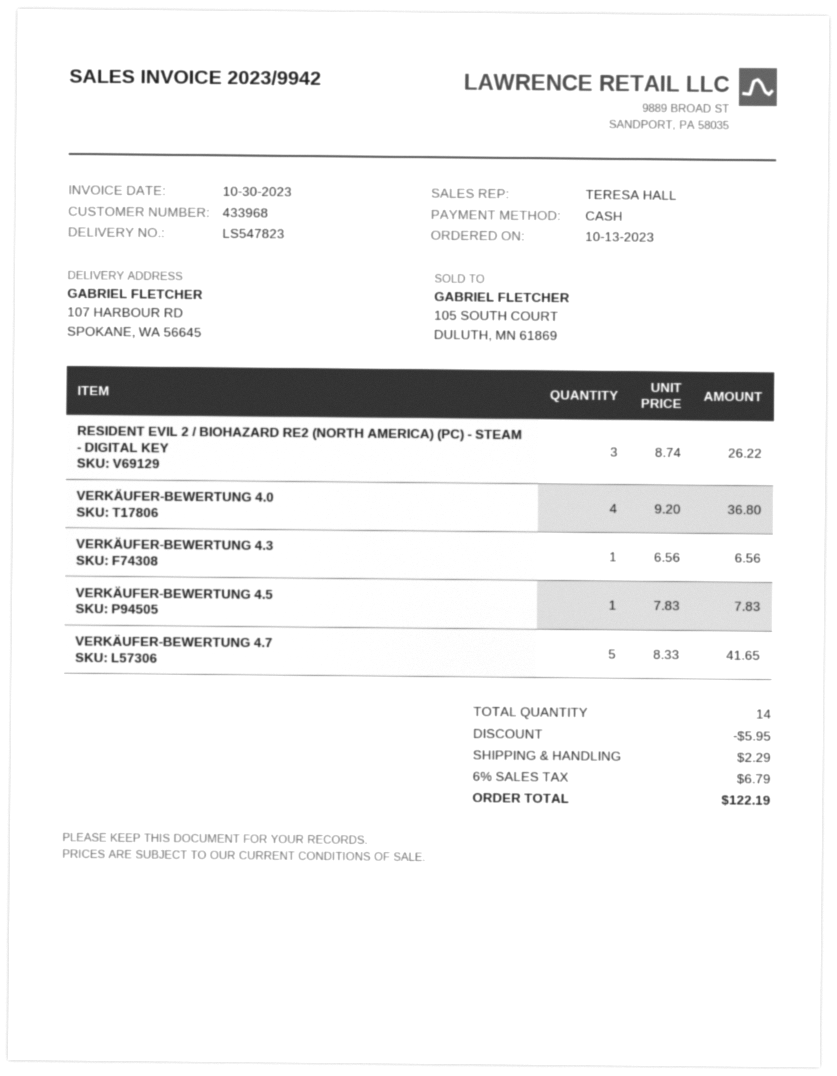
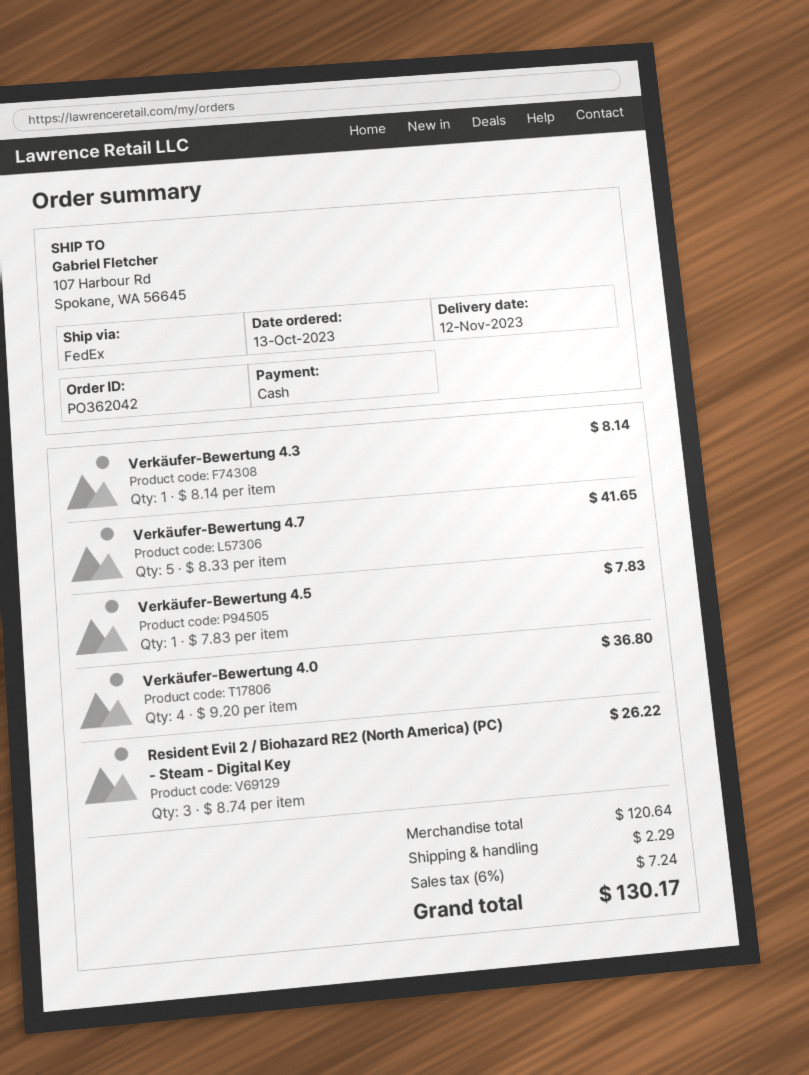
VERKÄUFER-BEWERTUNG 4.3: 1 x 6.56 = 6.56 -> 1 x 8.14 = 8.14
discount: 5.95 -> none
tax: 6% = 6.79 -> 6% = 7.24
total: 122.19 -> 130.17

